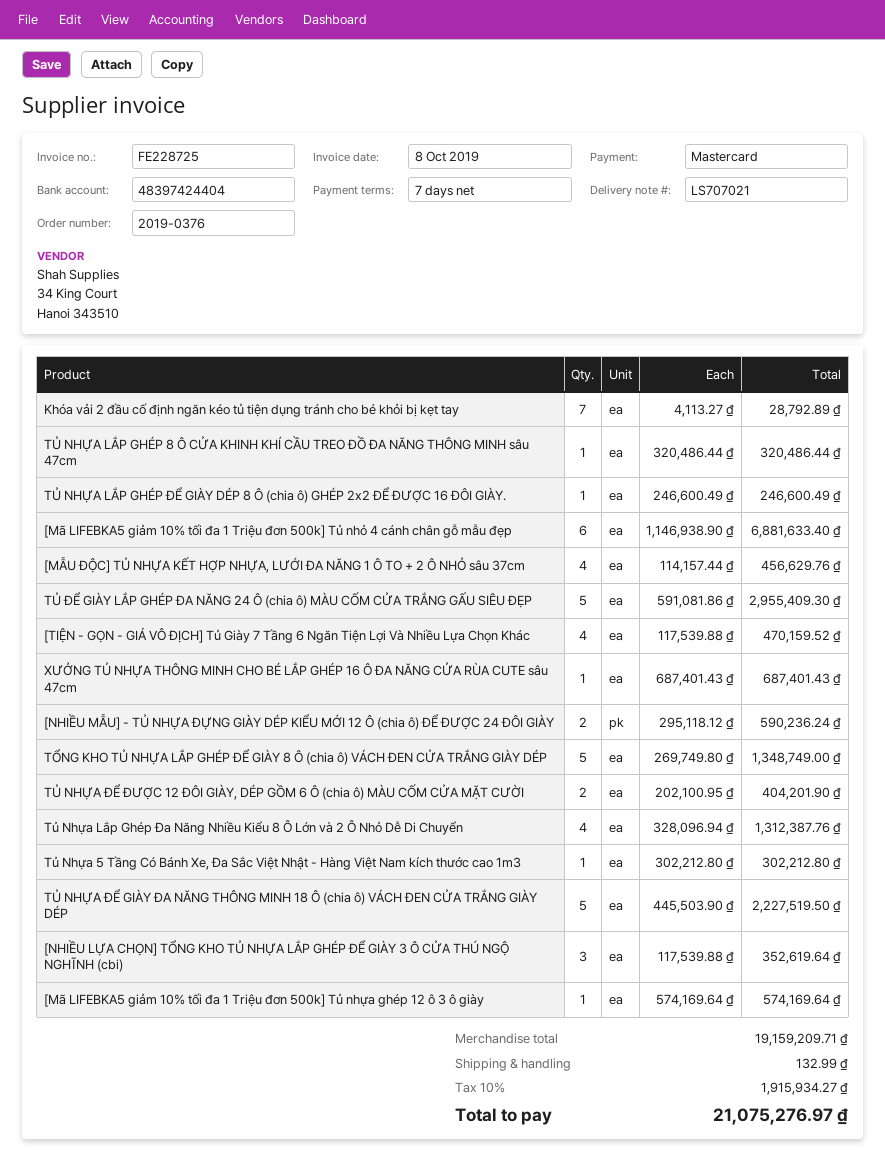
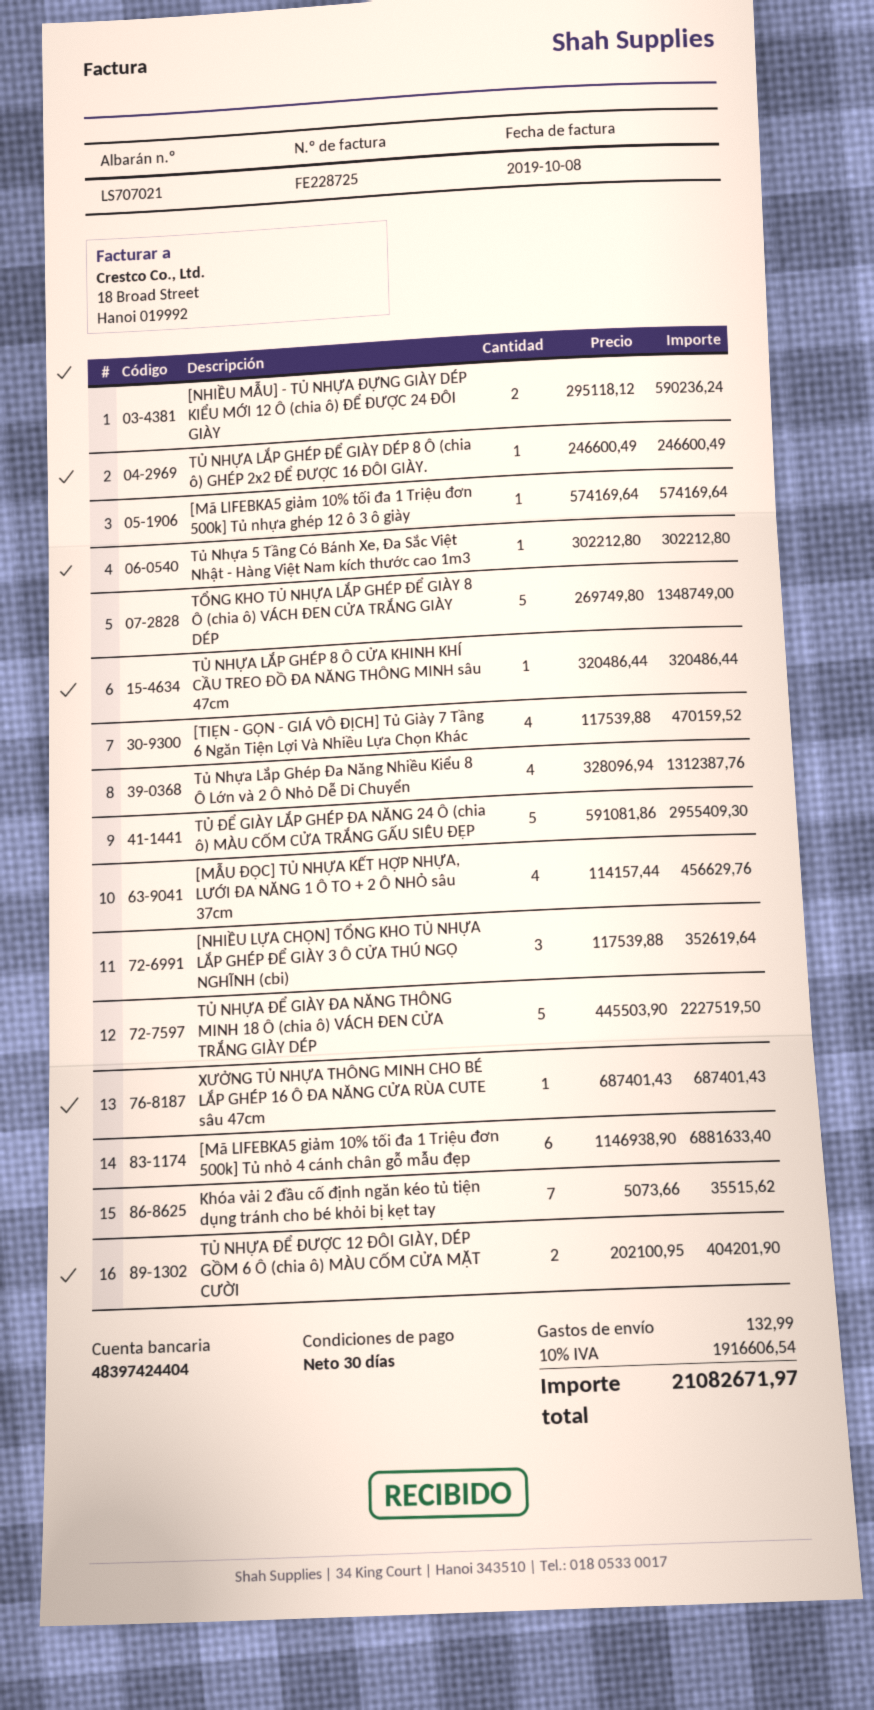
payment terms: 7 days -> 30 days
Khóa vải 2 đầu cố định ngăn kéo tủ tiện dụng tránh cho bé khỏi bị kẹt tay: 7 x 4113.27 = 28792.89 -> 7 x 5073.66 = 35515.62
tax: 10% = 1915934.27 -> 10% = 1916606.54
total: 21075276.97 -> 21082671.97

